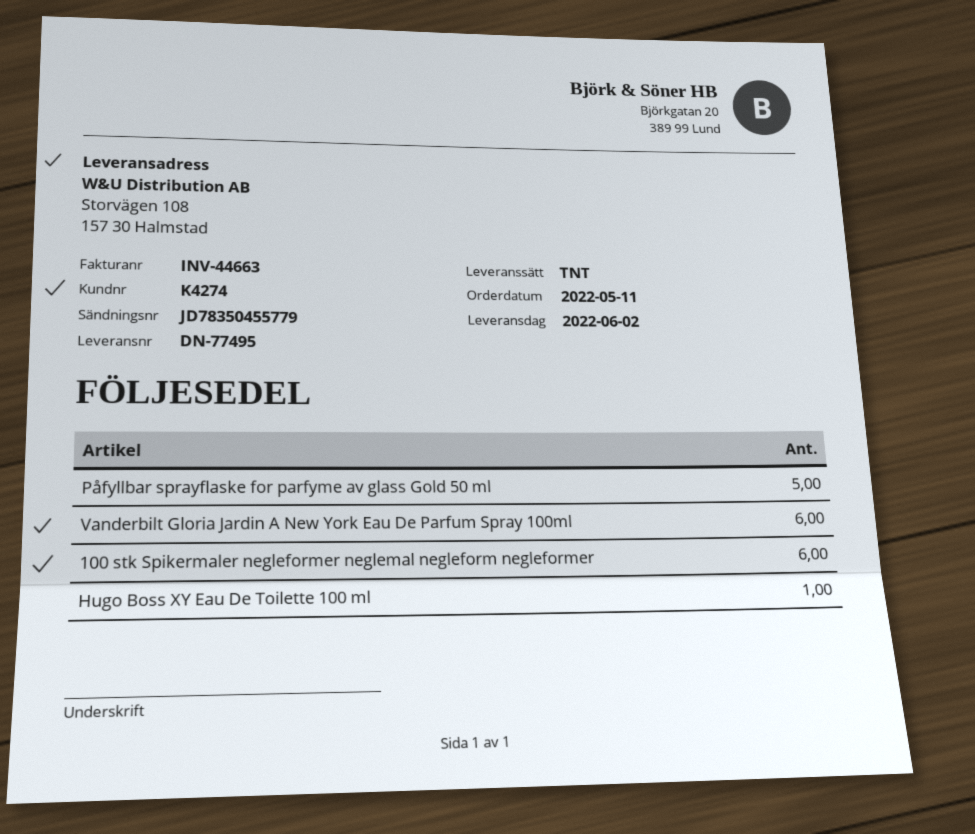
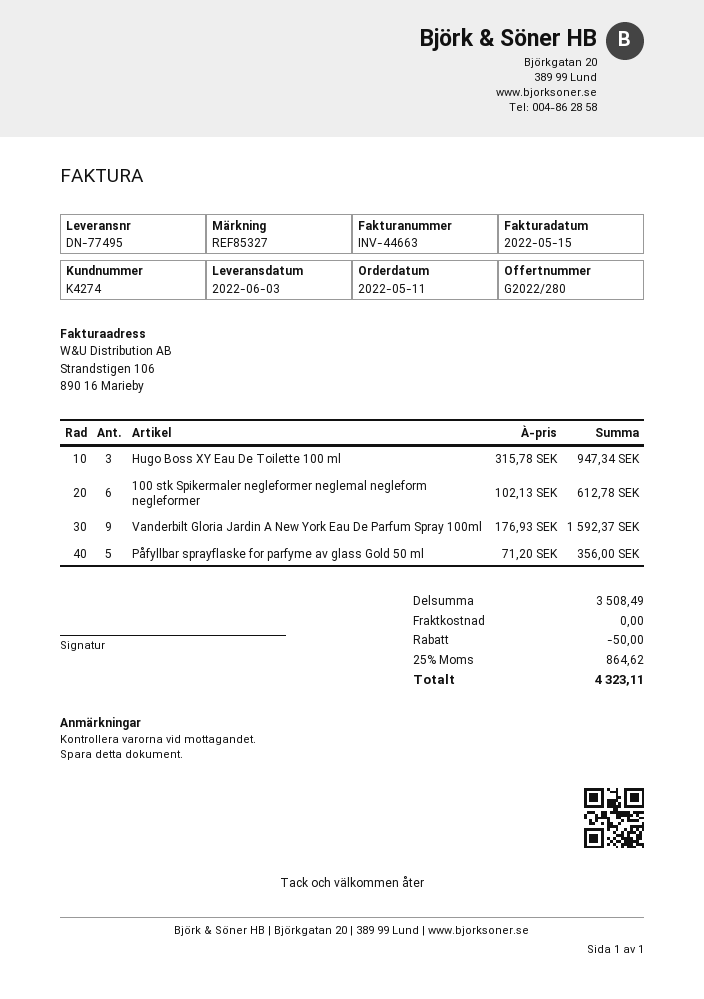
delivery date: 2022-06-02 -> 2022-06-03
Vanderbilt Gloria Jardin A New York Eau De Parfum Spray 100ml: 6 -> 9
Hugo Boss XY Eau De Toilette 100 ml: 1 -> 3

